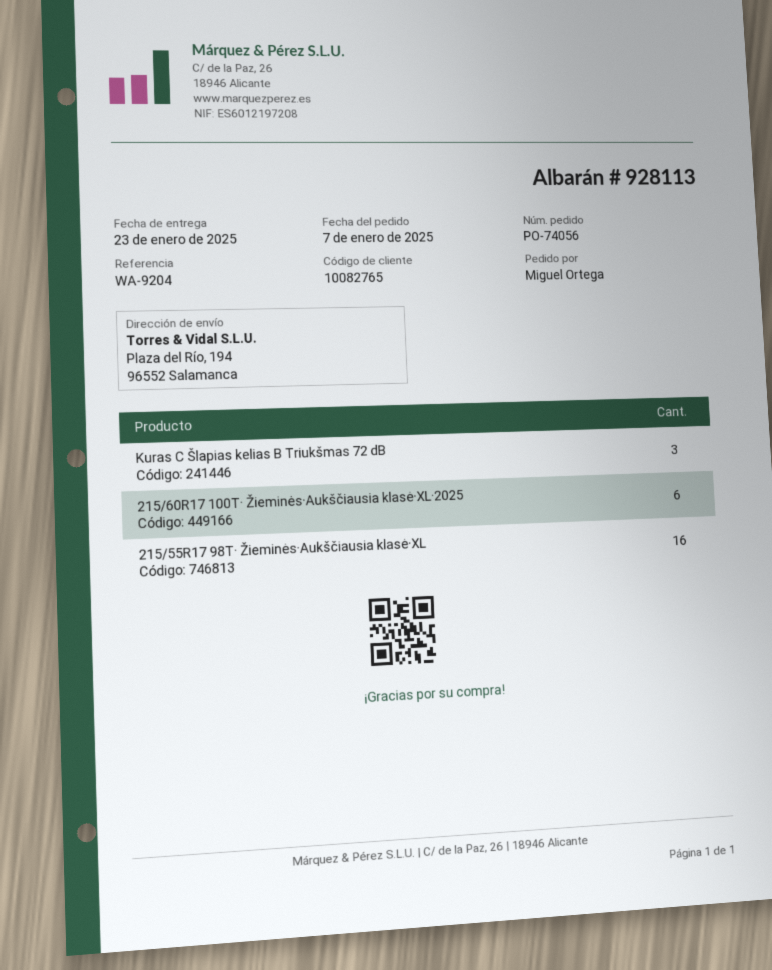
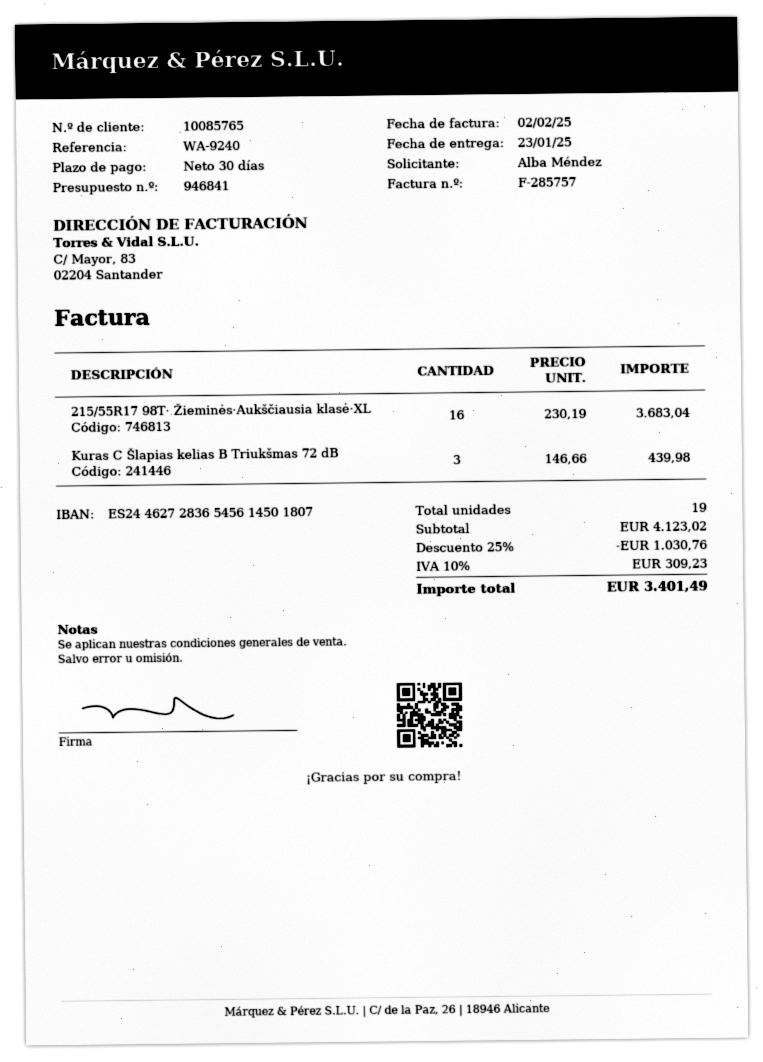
customer number: 10082765 -> 10085765
reference: WA-9204 -> WA-9240
ordered by: Miguel Ortega -> Alba Méndez
215/60R17 100T· Žieminės·Aukščiausia klasė·XL·2025: 6 -> none

